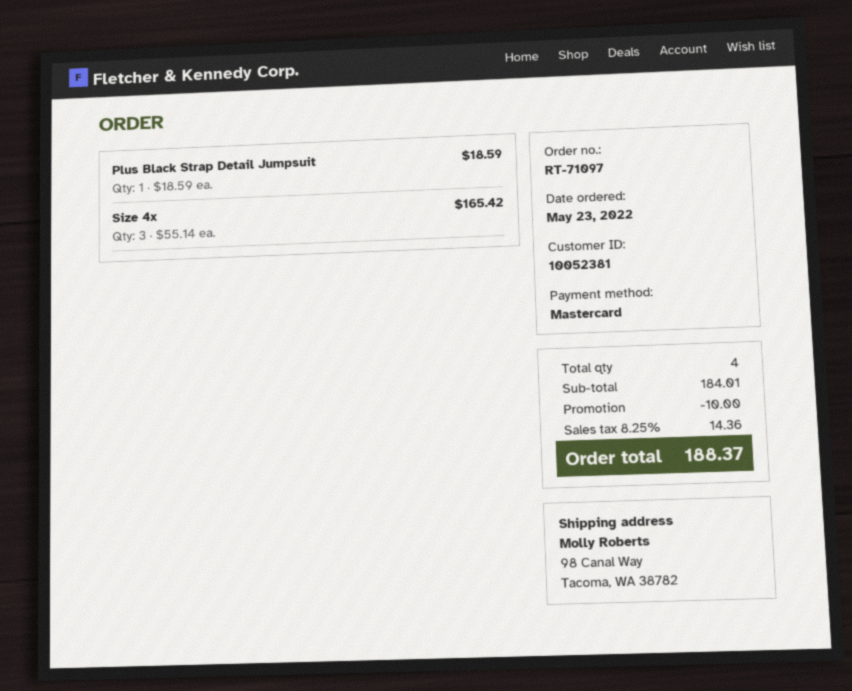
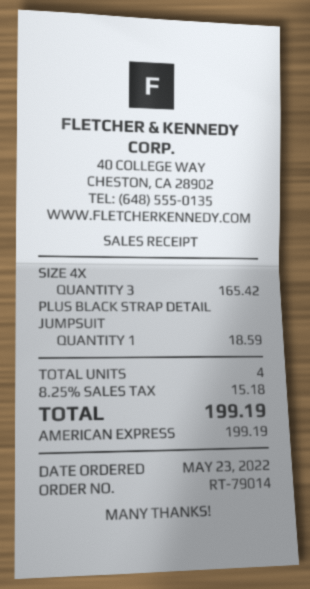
order number: RT-71097 -> RT-79014
payment method: Mastercard -> American Express
discount: 10.00 -> none
tax: 8.25% = 14.36 -> 8.25% = 15.18
total: 188.37 -> 199.19

